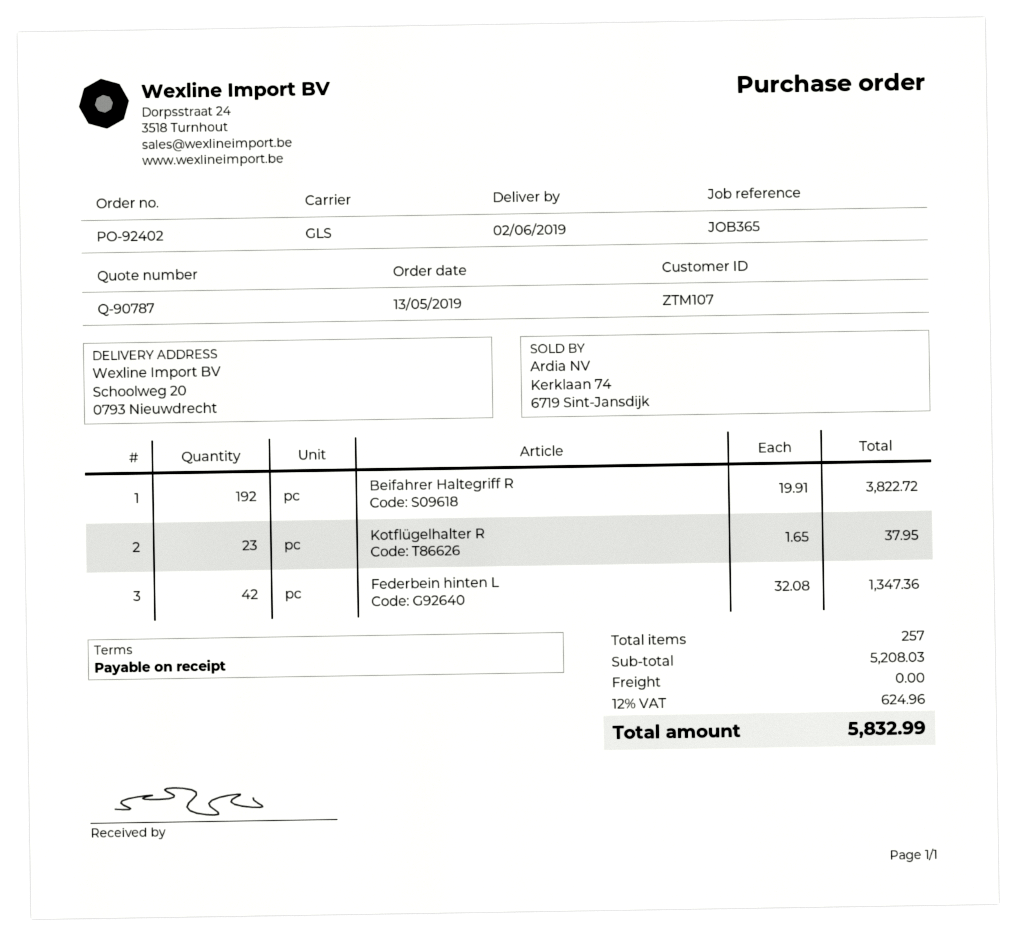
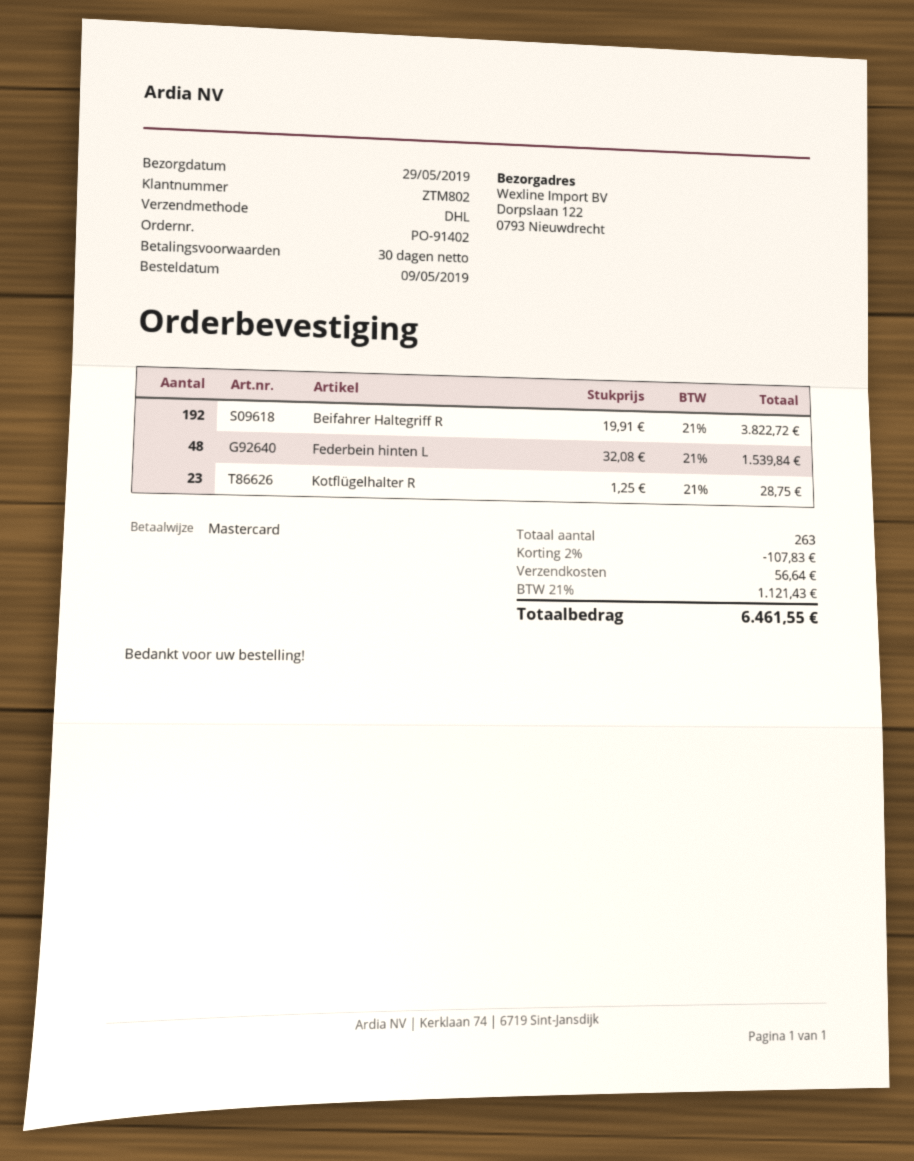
order number: PO-92402 -> PO-91402
order date: 2019-05-13 -> 2019-05-09
delivery date: 2019-06-02 -> 2019-05-29
payment terms: on receipt -> 30 days
customer number: ZTM107 -> ZTM802
shipping method: GLS -> DHL
ship to: Schoolweg 20, 0793 Nieuwdrecht -> Dorpslaan 122, 0793 Nieuwdrecht
Kotflügelhalter R: 23 x 1.65 = 37.95 -> 23 x 1.25 = 28.75
Federbein hinten L: 42 x 32.08 = 1347.36 -> 48 x 32.08 = 1539.84
total quantity: 257 -> 263
discount: none -> 2% = 107.83
shipping: 0.00 -> 56.64
tax: 12% = 624.96 -> 21% = 1121.43
total: 5832.99 -> 6461.55

